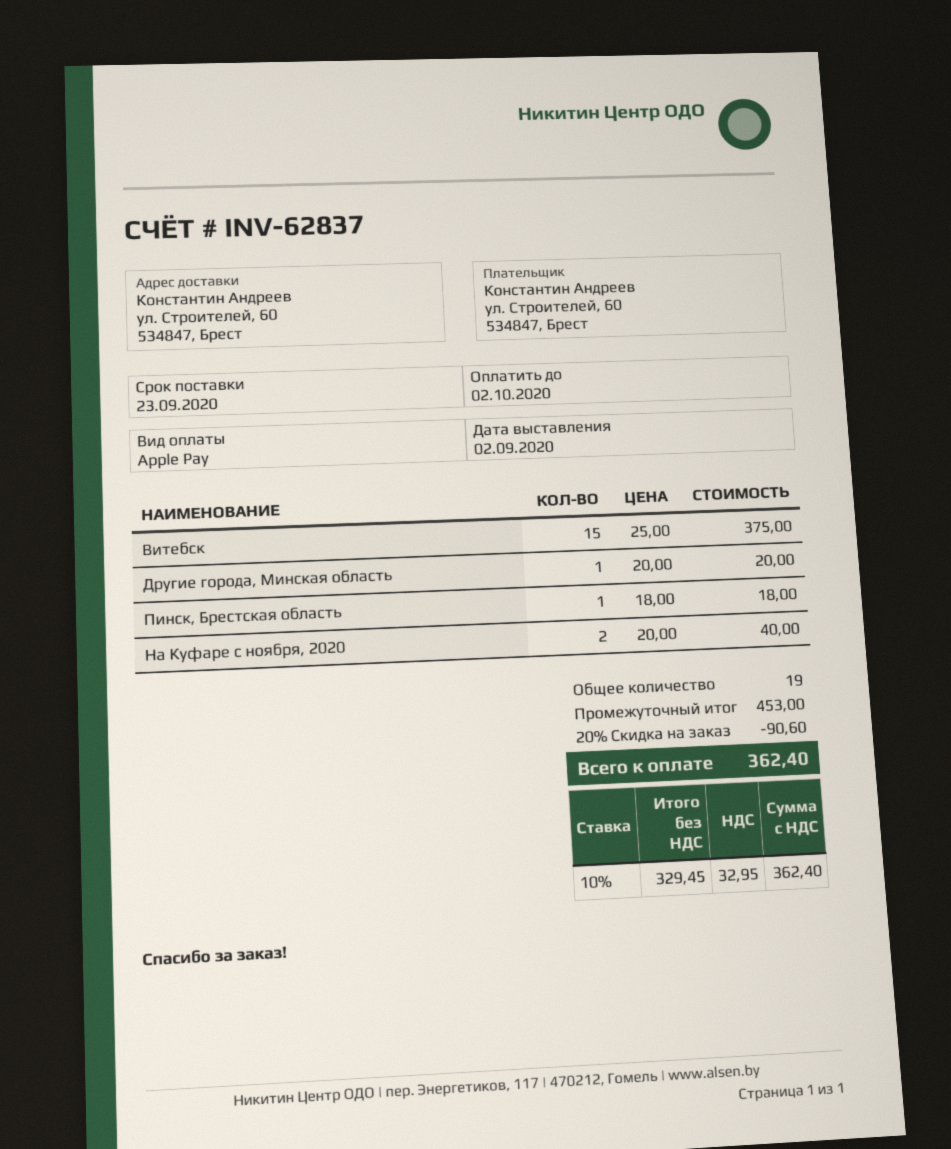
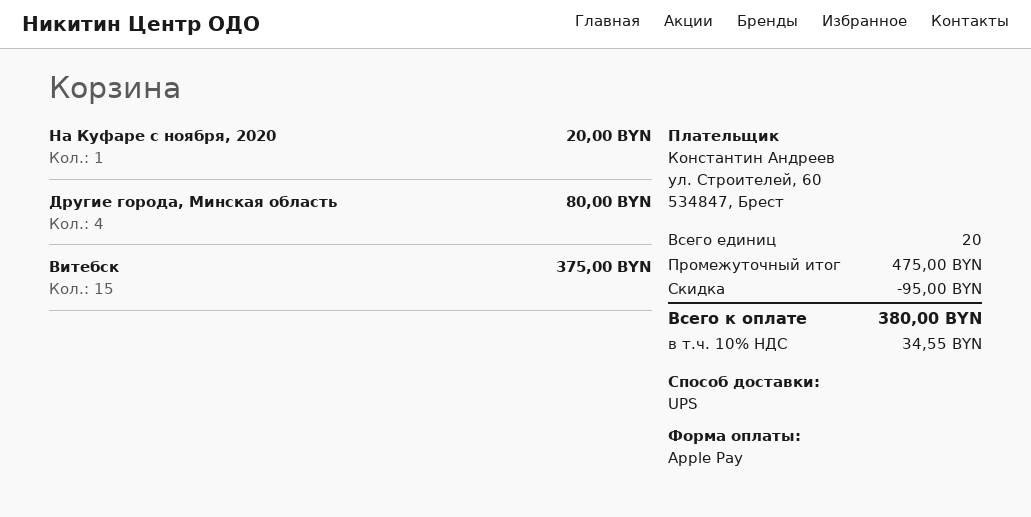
Другие города, Минская область: 1 for 20.00 -> 4 for 80.00
Пинск, Брестская область: 1 for 18.00 -> none
На Куфаре с ноября, 2020: 2 for 40.00 -> 1 for 20.00
total quantity: 19 -> 20
subtotal: 453.00 -> 475.00
discount: 90.60 -> 95.00
tax: 10% = 32.95 -> 10% = 34.55
total: 362.40 -> 380.00

